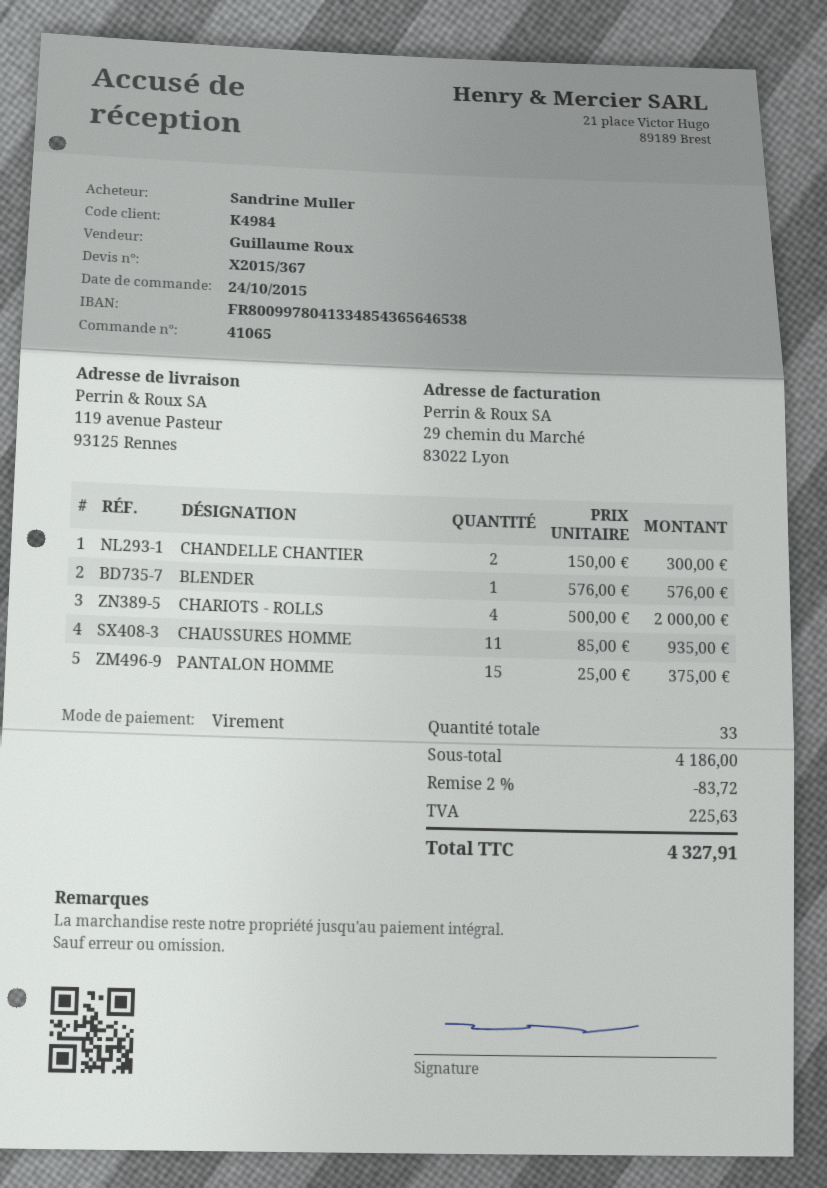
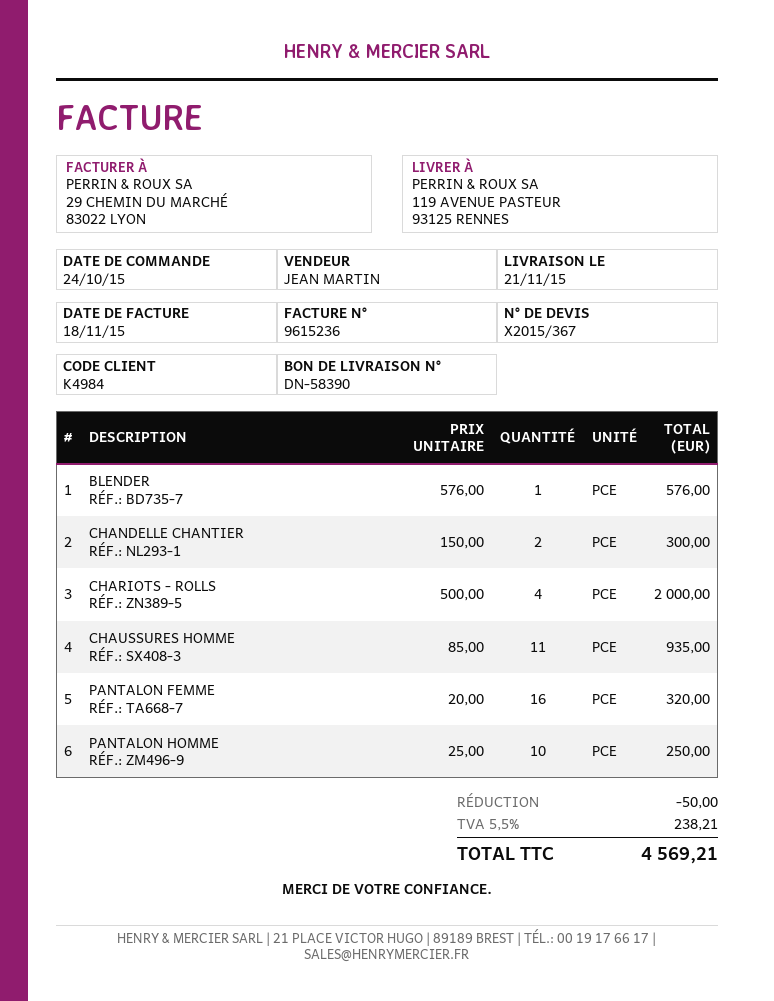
sales rep: Guillaume Roux -> JEAN MARTIN
PANTALON HOMME: 15 x 25.00 = 375.00 -> 10 x 25.00 = 250.00
PANTALON FEMME: none -> 16 x 20.00 = 320.00
discount: 83.72 -> 50.00
tax: 225.63 -> 238.21
total: 4327.91 -> 4569.21

